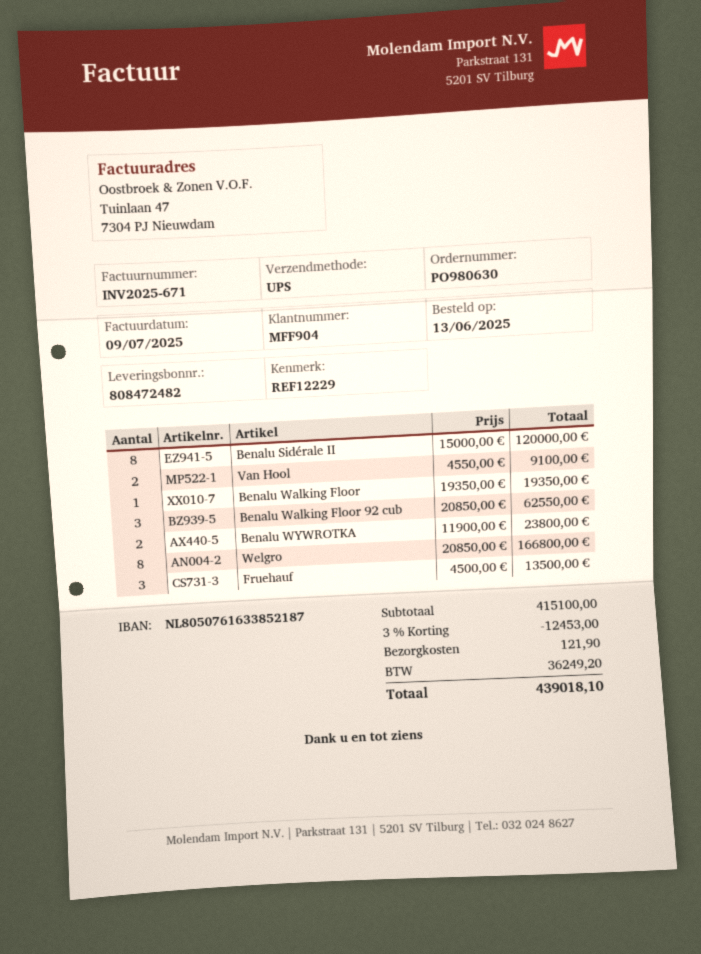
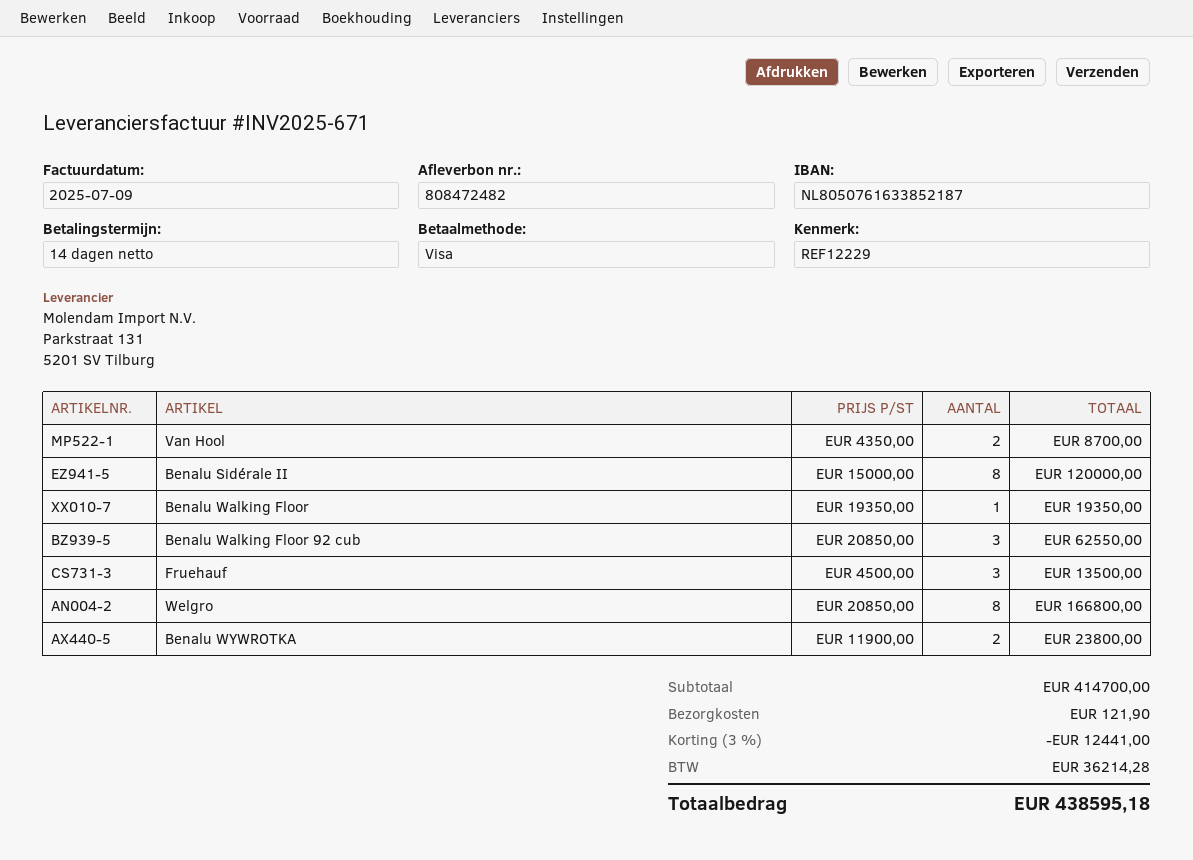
Van Hool: 2 x 4550.00 = 9100.00 -> 2 x 4350.00 = 8700.00
subtotal: 415100.00 -> 414700.00
discount: 3% = 12453.00 -> 3% = 12441.00
tax: 36249.20 -> 36214.28
total: 439018.10 -> 438595.18

